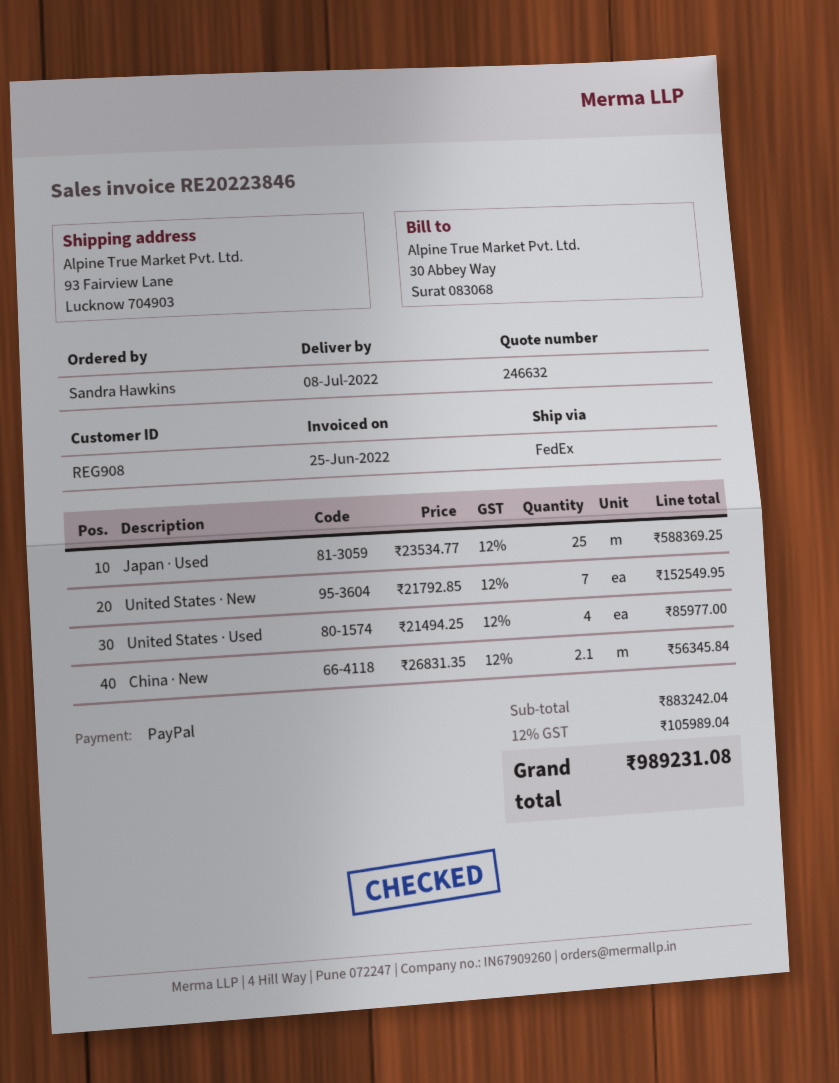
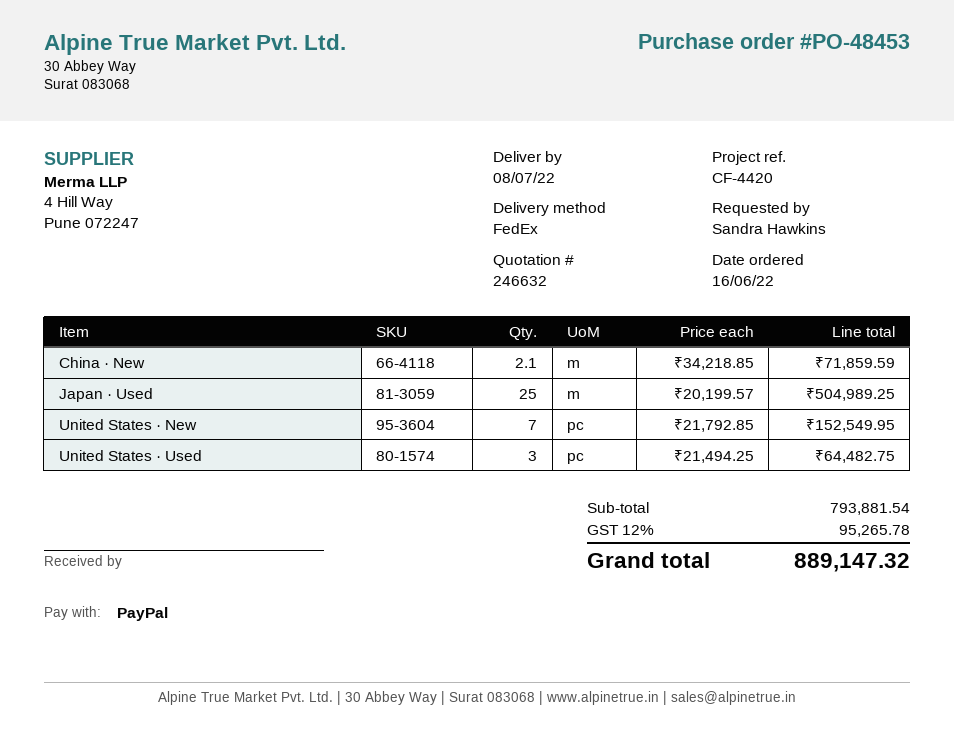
Japan · Used: 25 x 23534.77 = 588369.25 -> 25 x 20199.57 = 504989.25
United States · Used: 4 x 21494.25 = 85977.00 -> 3 x 21494.25 = 64482.75
China · New: 2.1 x 26831.35 = 56345.84 -> 2.1 x 34218.85 = 71859.59
subtotal: 883242.04 -> 793881.54
tax: 12% = 105989.04 -> 12% = 95265.78
total: 989231.08 -> 889147.32

